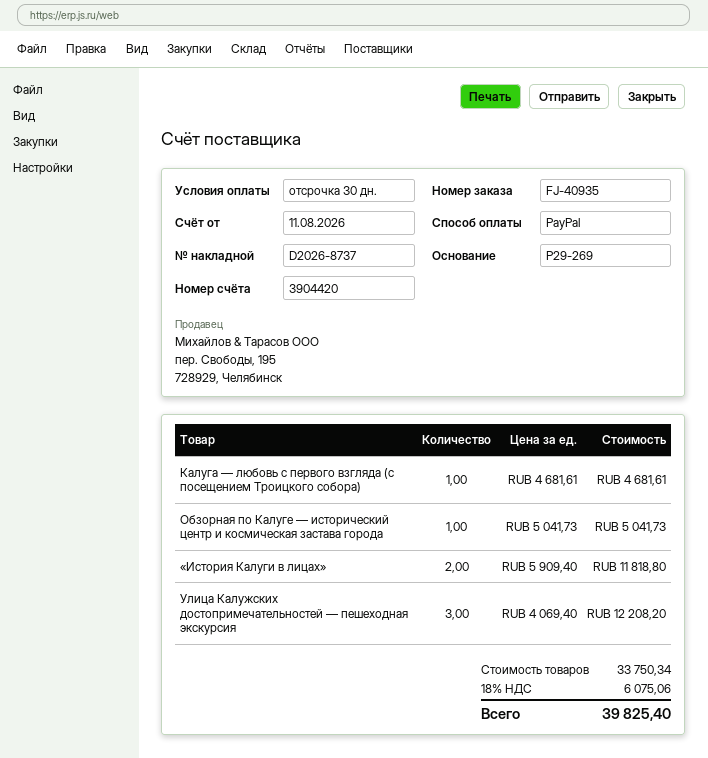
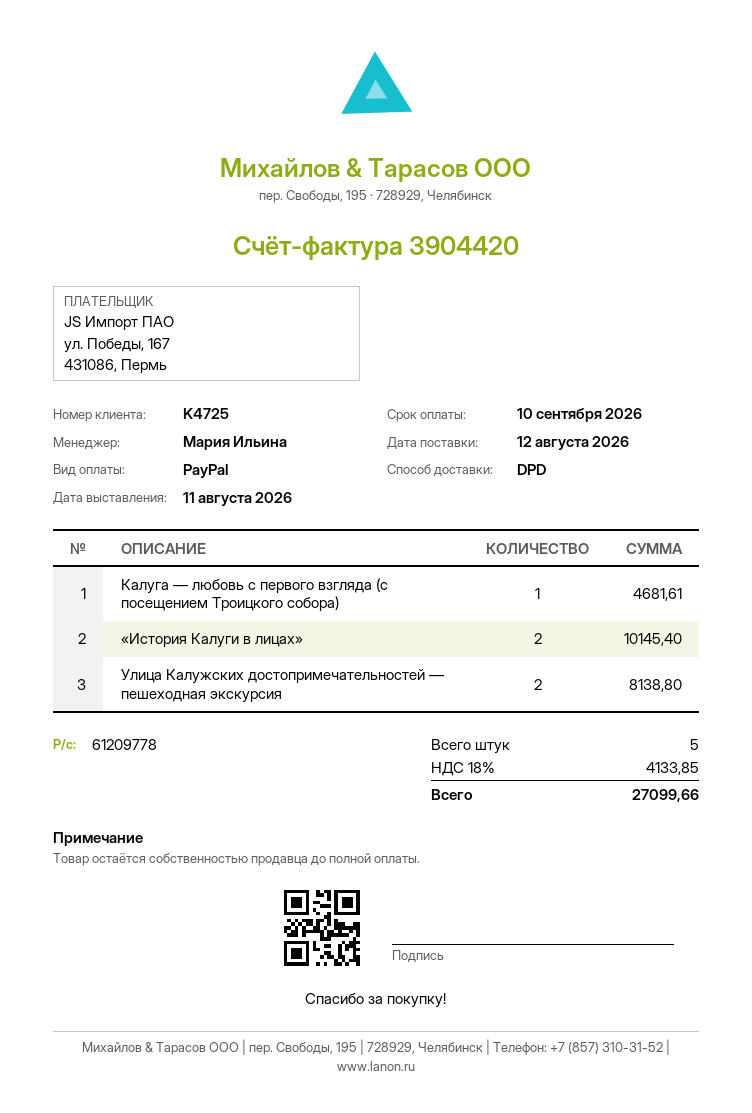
Обзорная по Калуге — исторический центр и космическая застава города: 1 for 5041.73 -> none
«История Калуги в лицах»: 2 for 11818.80 -> 2 for 10145.40
Улица Калужских достопримечательностей — пешеходная экскурсия: 3 for 12208.20 -> 2 for 8138.80
tax: 18% = 6075.06 -> 18% = 4133.85
total: 39825.40 -> 27099.66

